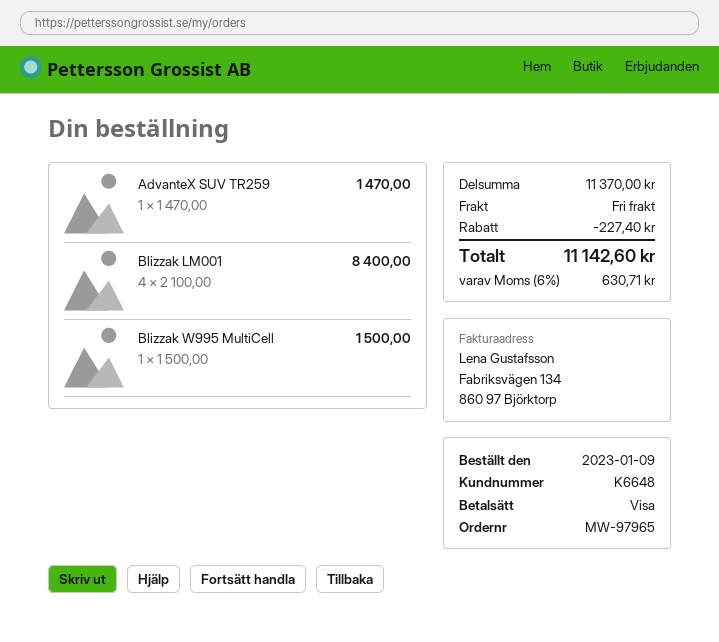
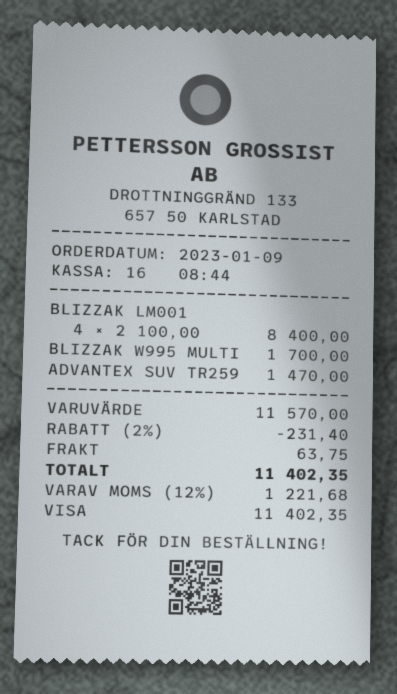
Blizzak W995 MultiCell: 1 x 1500.00 = 1500.00 -> 1 x 1700.00 = 1700.00
subtotal: 11370.00 -> 11570.00
discount: 227.40 -> 231.40
shipping: 0.00 -> 63.75
tax: 6% = 630.71 -> 12% = 1221.68
total: 11142.60 -> 11402.35

